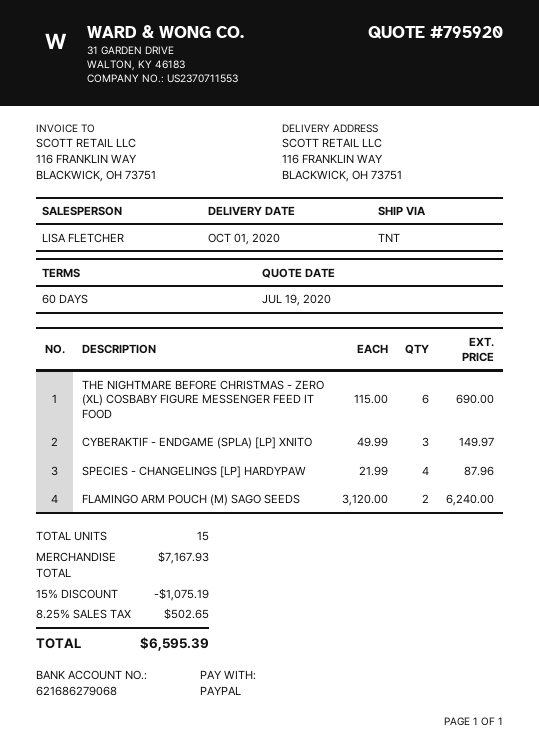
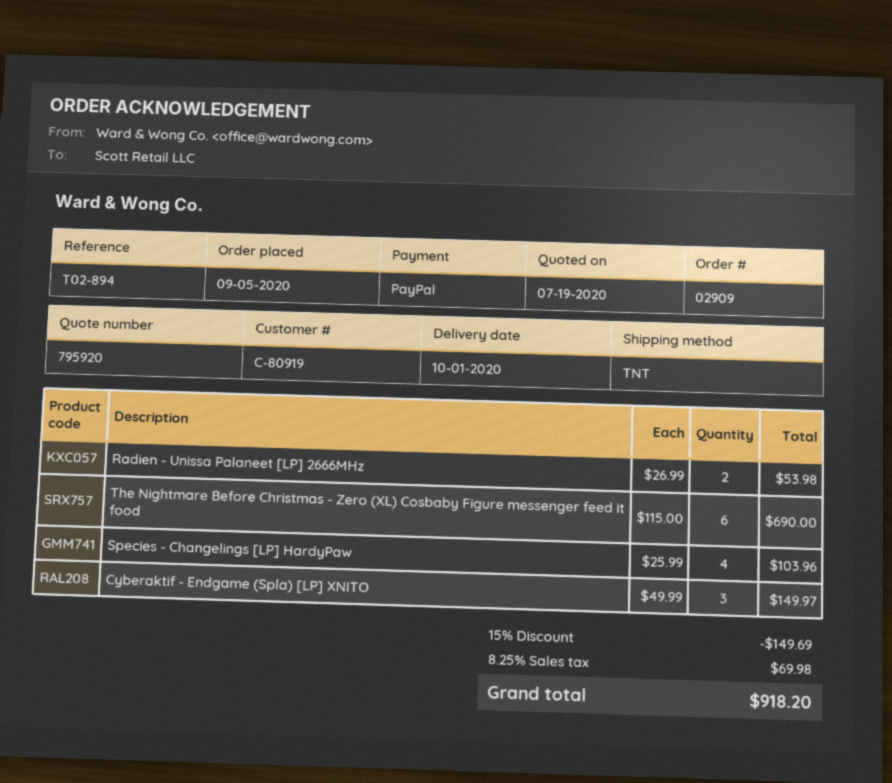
SPECIES - CHANGELINGS [LP] HARDYPAW: 4 x 21.99 = 87.96 -> 4 x 25.99 = 103.96
FLAMINGO ARM POUCH (M) SAGO SEEDS: 2 x 3120.00 = 6240.00 -> none
Radien - Unissa Palaneet [LP] 2666MHz: none -> 2 x 26.99 = 53.98
discount: 15% = 1075.19 -> 15% = 149.69
tax: 8.25% = 502.65 -> 8.25% = 69.98
total: 6595.39 -> 918.20

